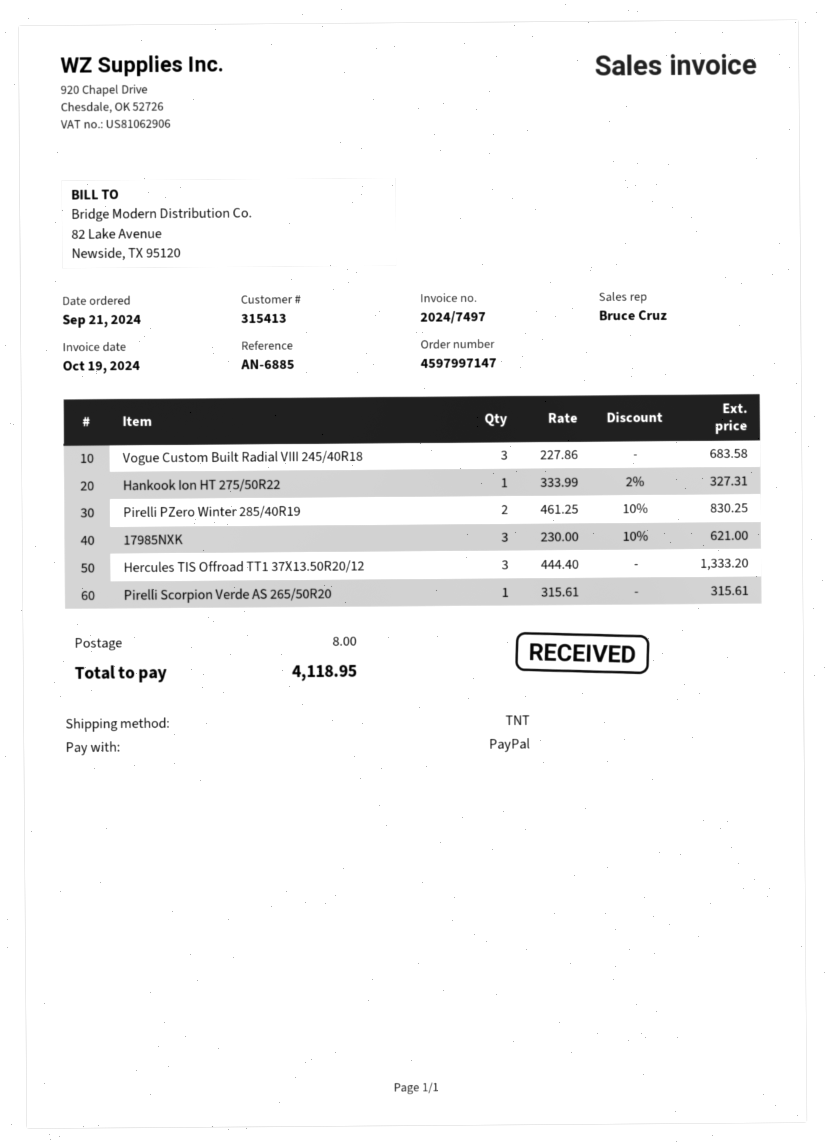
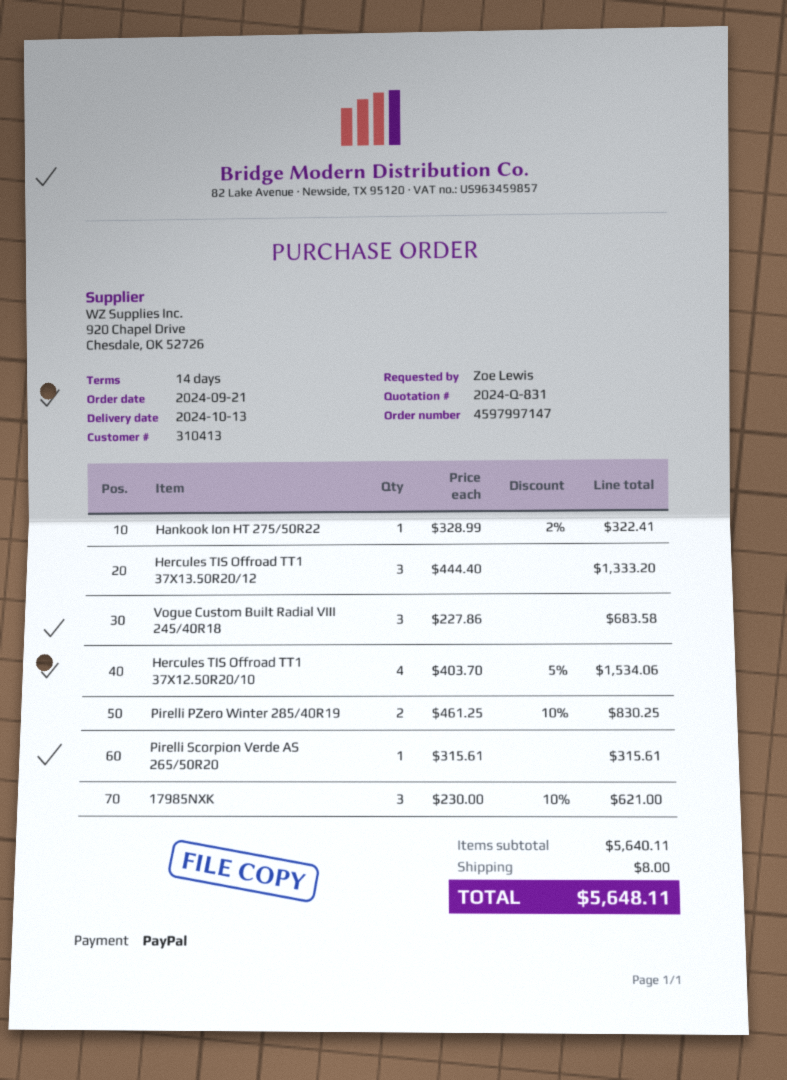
customer number: 315413 -> 310413
Hankook Ion HT 275/50R22: 1 x 333.99 - 2% = 327.31 -> 1 x 328.99 - 2% = 322.41
Hercules TIS Offroad TT1 37X12.50R20/10: none -> 4 x 403.70 - 5% = 1534.06
total: 4118.95 -> 5648.11

